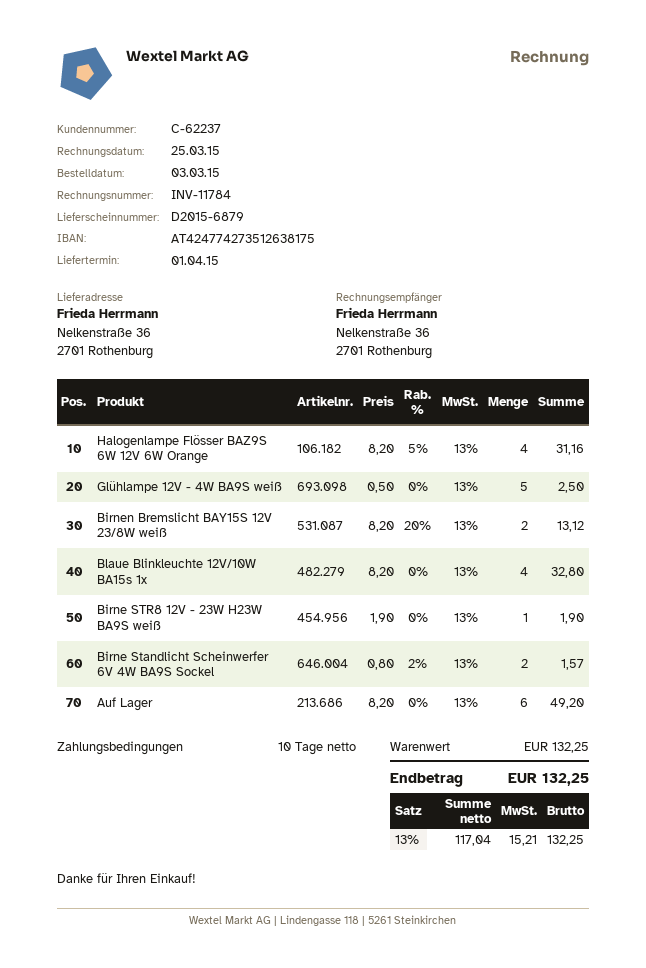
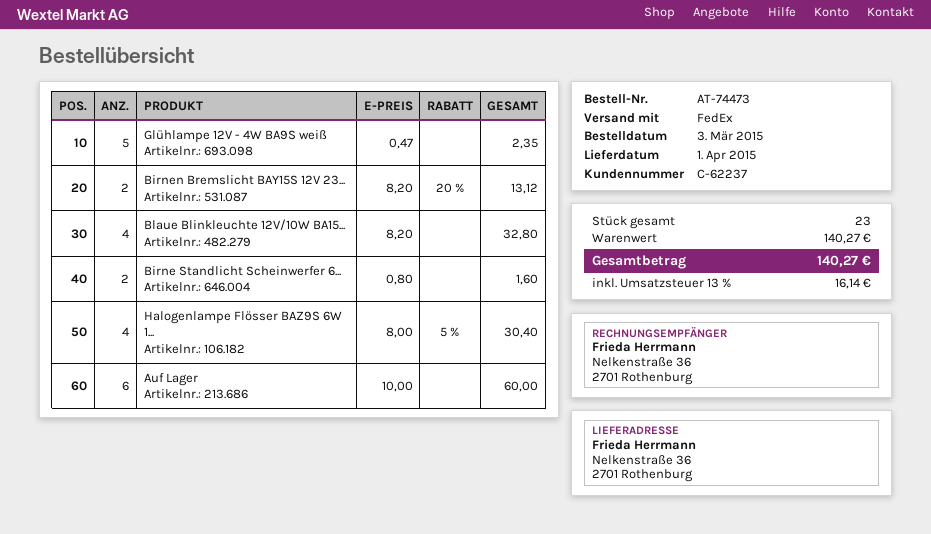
Halogenlampe Flösser BAZ9S 6W 12V 6W Orange: 4 x 8.20 - 5% = 31.16 -> 4 x 8.00 - 5% = 30.40
Glühlampe 12V - 4W BA9S weiß: 5 x 0.50 = 2.50 -> 5 x 0.47 = 2.35
Birne STR8 12V - 23W H23W BA9S weiß: 1 x 1.90 = 1.90 -> none
Birne Standlicht Scheinwerfer 6V 4W BA9S Sockel: 2 x 0.80 - 2% = 1.57 -> 2 x 0.80 = 1.60
Auf Lager: 6 x 8.20 = 49.20 -> 6 x 10.00 = 60.00
subtotal: 132.25 -> 140.27
tax: 13% = 15.21 -> 13% = 16.14
total: 132.25 -> 140.27

